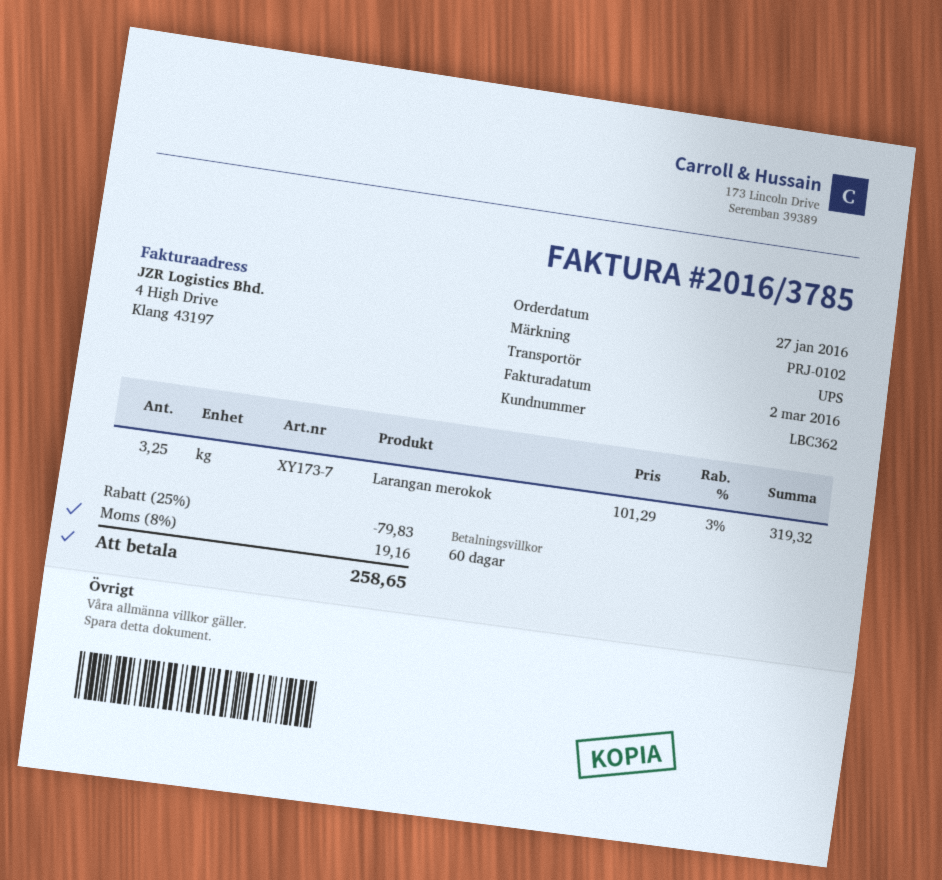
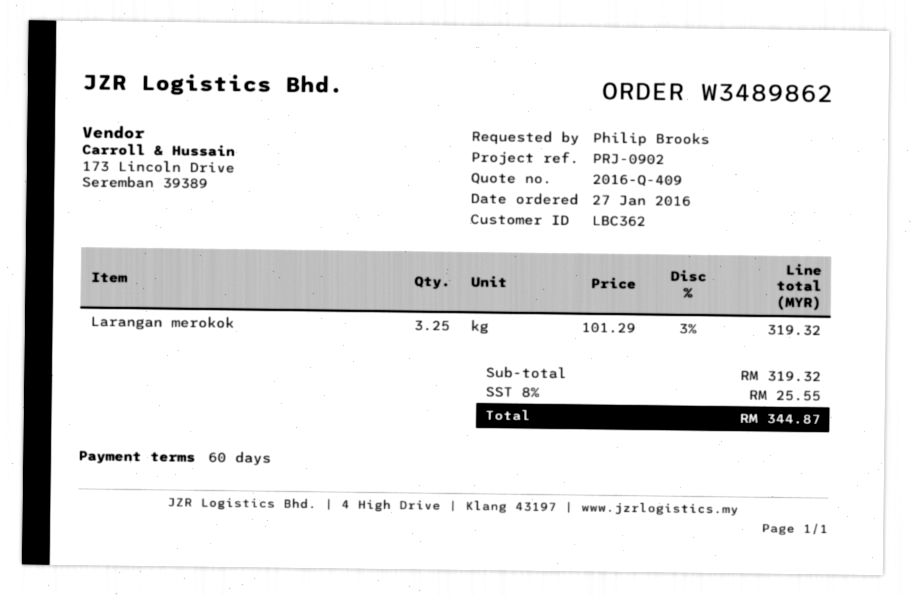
reference: PRJ-0102 -> PRJ-0902
discount: 25% = 79.83 -> none
tax: 8% = 19.16 -> 8% = 25.55
total: 258.65 -> 344.87

